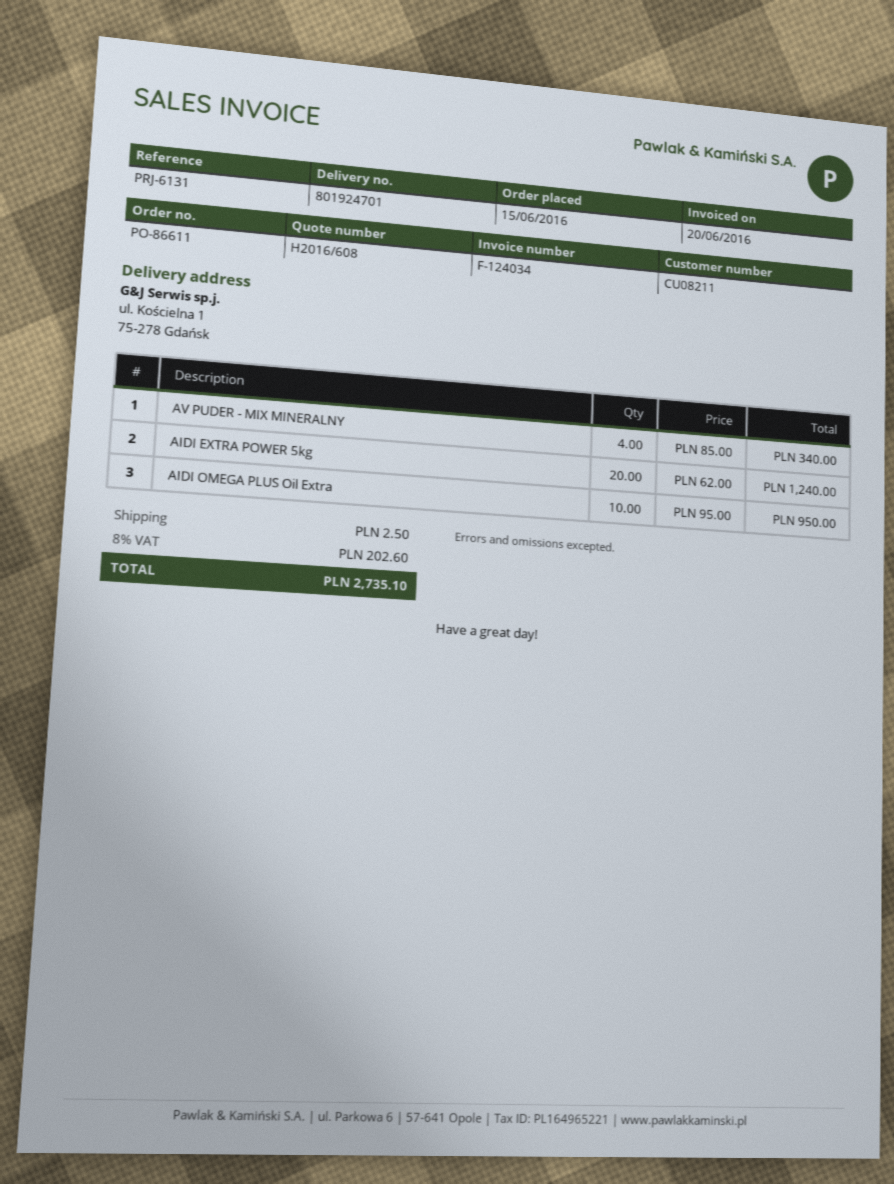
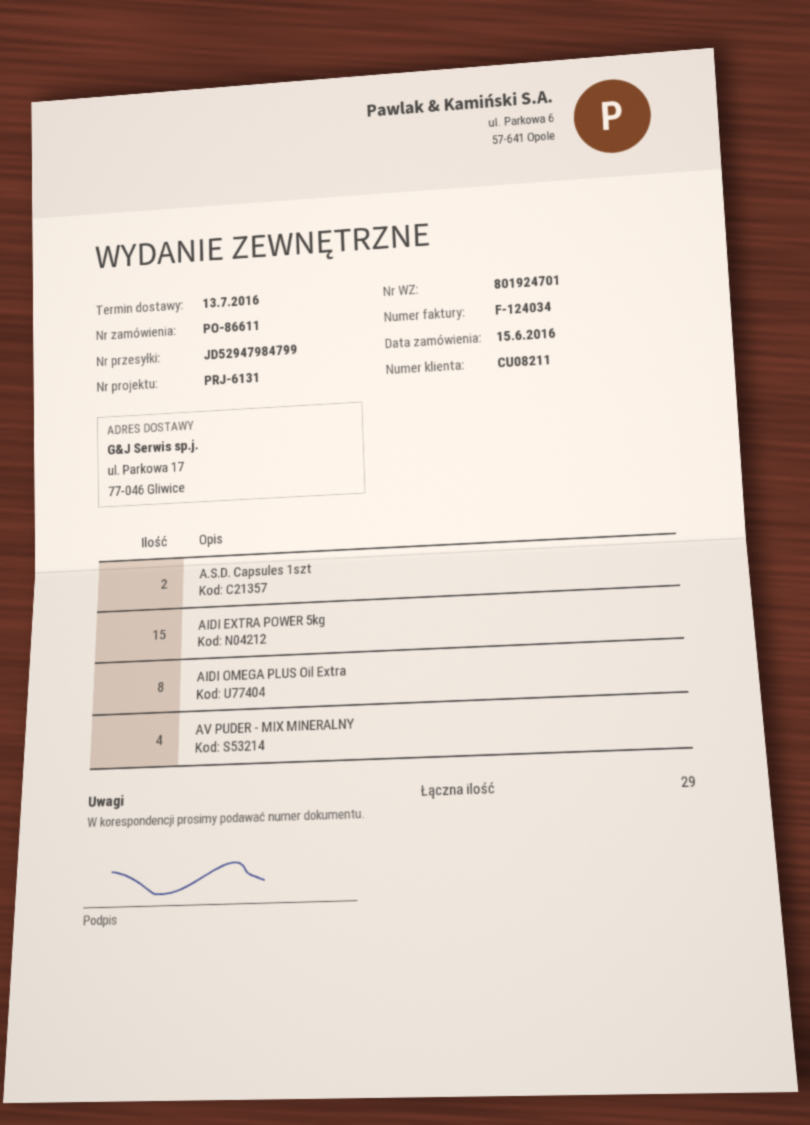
ship to: ul. Kościelna 1, 75-278 Gdańsk -> ul. Parkowa 17, 77-046 Gliwice
AIDI EXTRA POWER 5kg: 20 -> 15
AIDI OMEGA PLUS Oil Extra: 10 -> 8
A.S.D. Capsules 1szt: none -> 2

